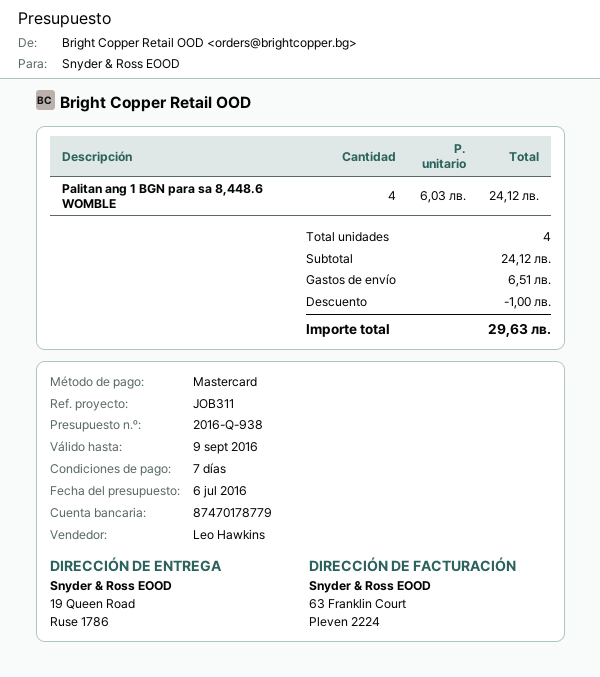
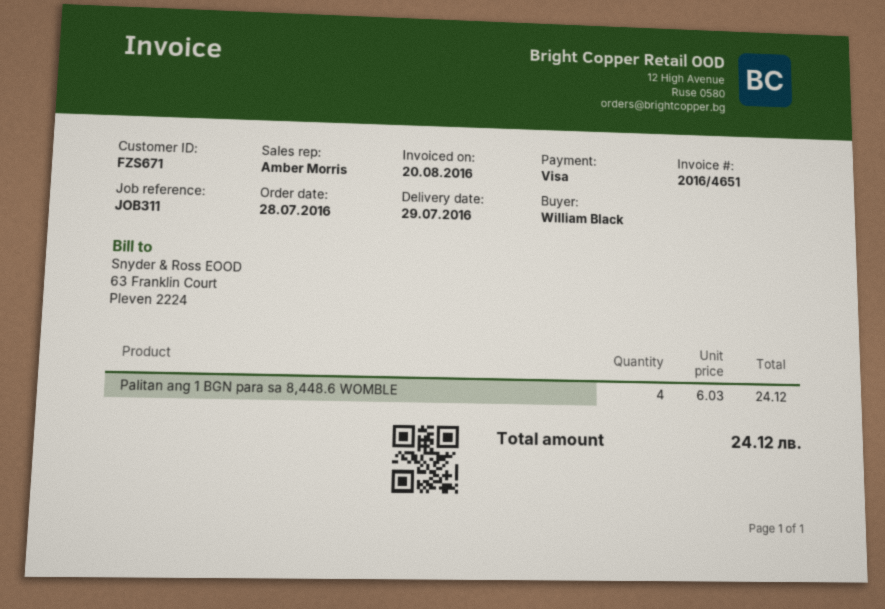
sales rep: Leo Hawkins -> Amber Morris
payment method: Mastercard -> Visa
discount: 1.00 -> none
shipping: 6.51 -> none
total: 29.63 -> 24.12

